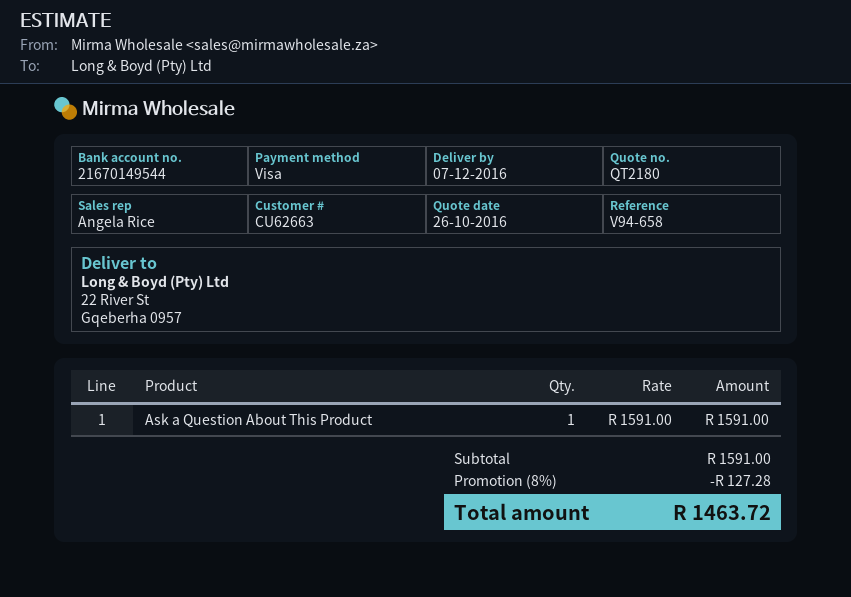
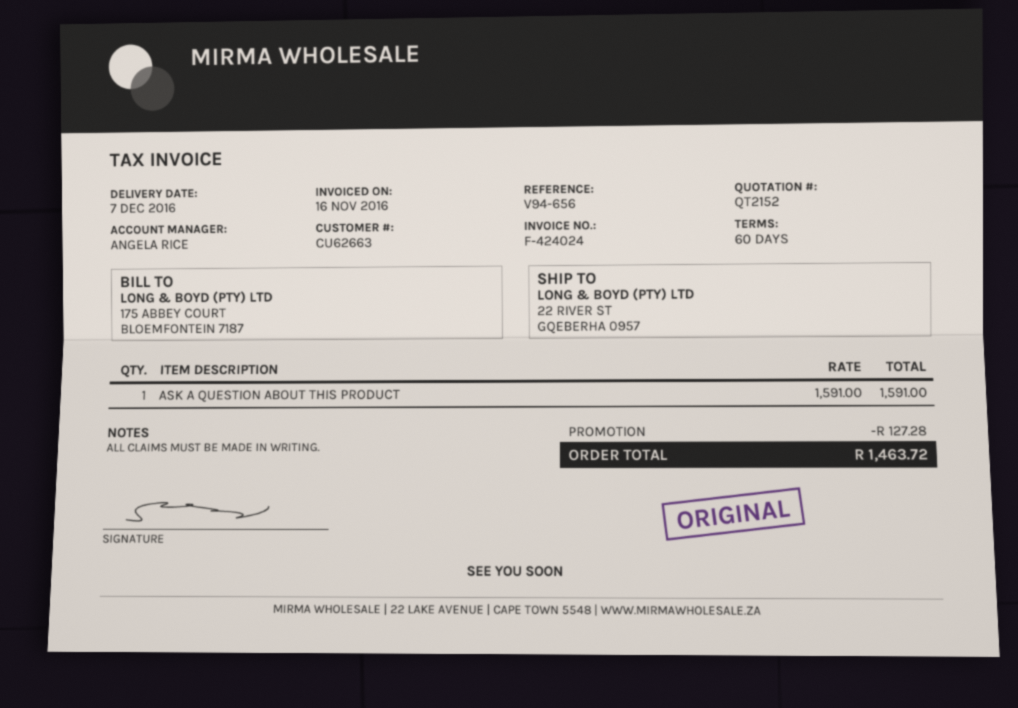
quote number: QT2180 -> QT2152
reference: V94-658 -> V94-656

